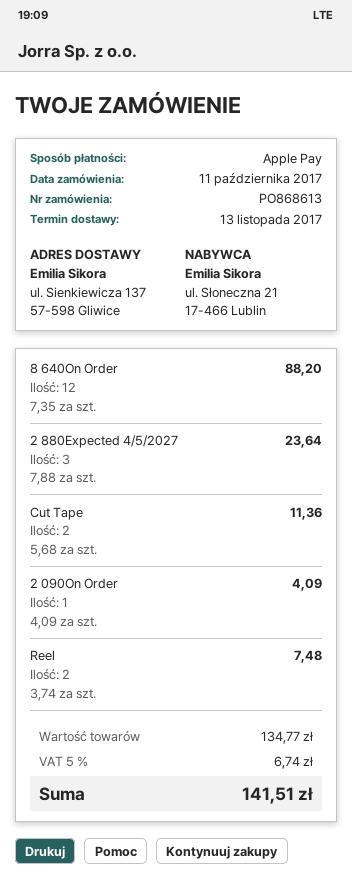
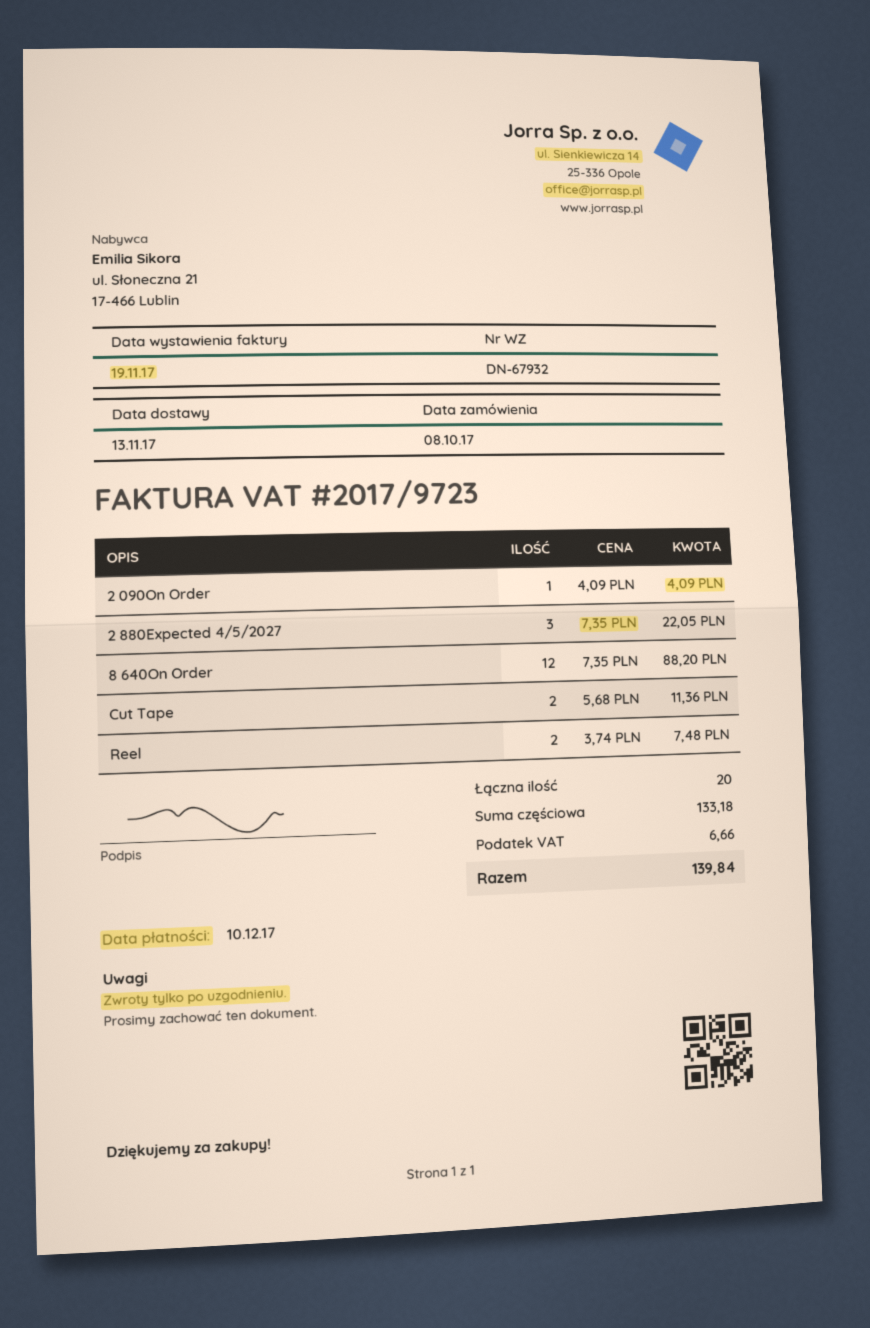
order date: 2017-10-11 -> 2017-10-08
2 880Expected 4/5/2027: 3 x 7.88 = 23.64 -> 3 x 7.35 = 22.05
subtotal: 134.77 -> 133.18
tax: 6.74 -> 6.66
total: 141.51 -> 139.84

